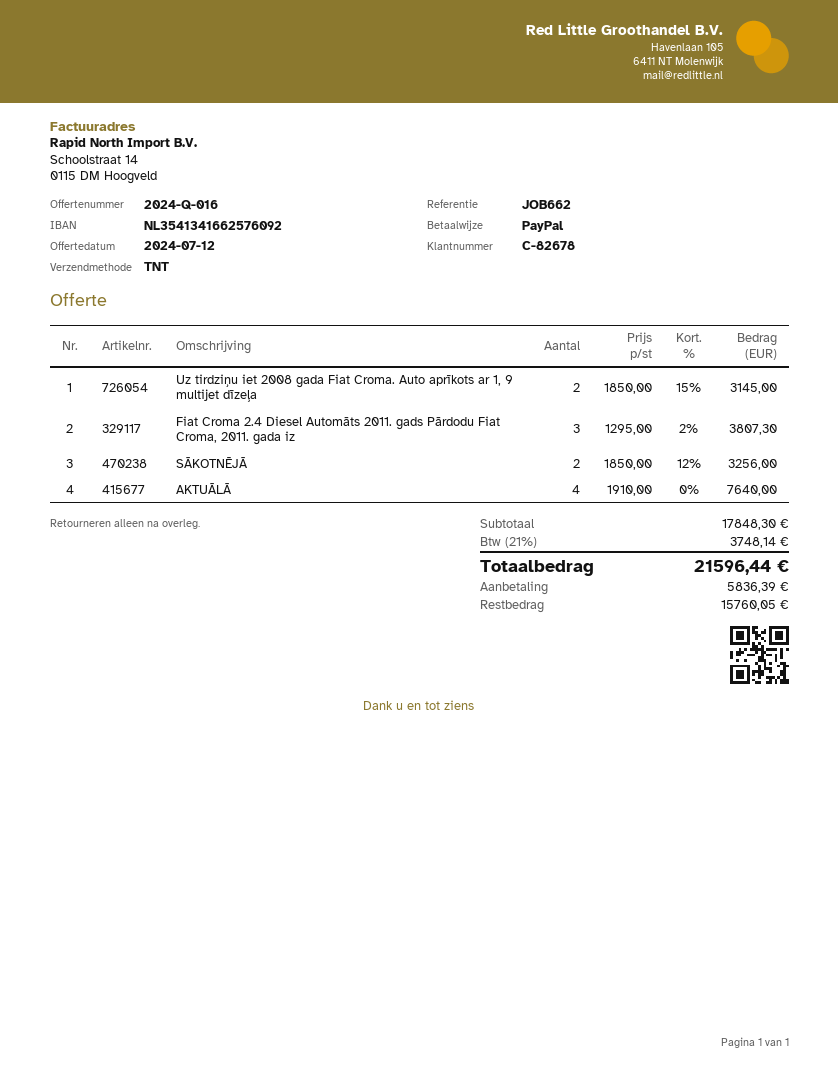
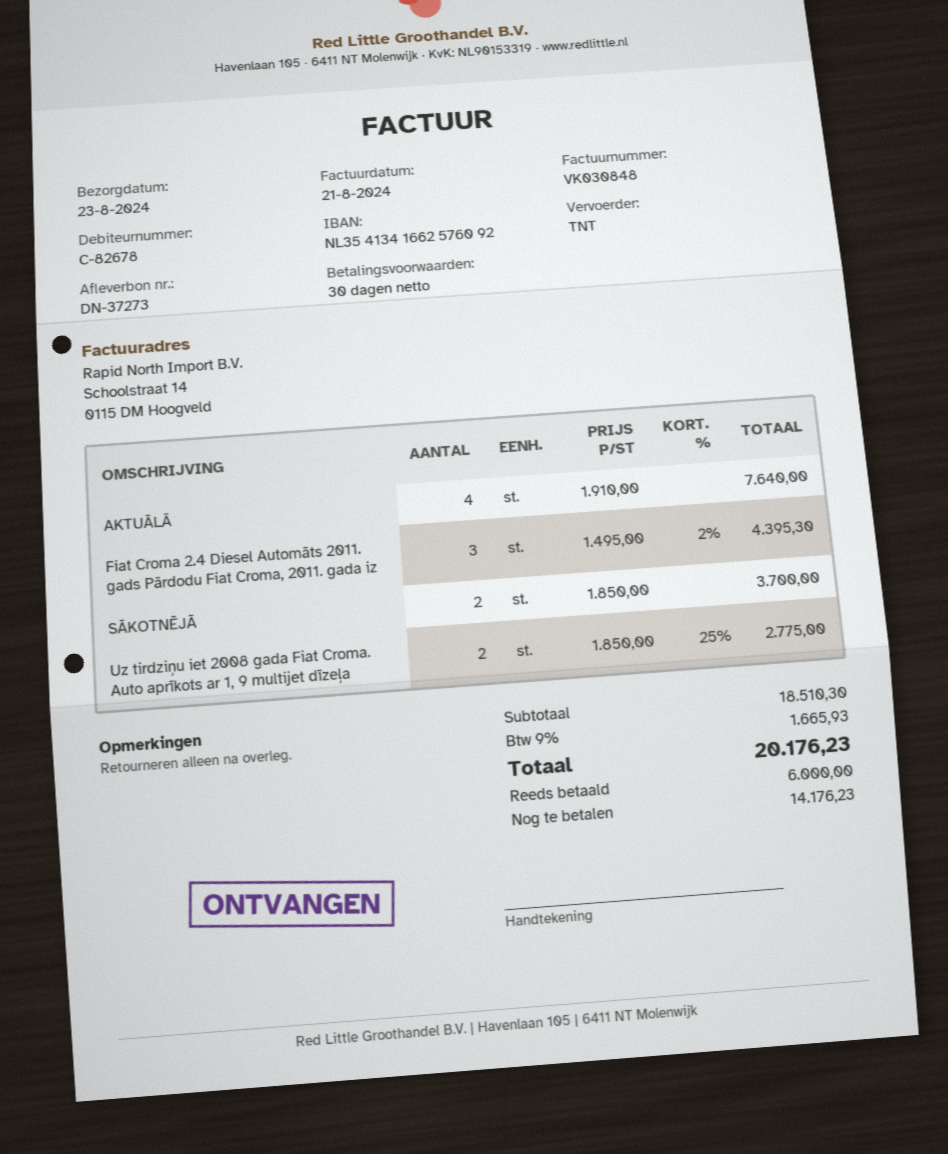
Uz tirdziņu iet 2008 gada Fiat Croma. Auto aprīkots ar 1, 9 multijet dīzeļa: 2 x 1850.00 - 15% = 3145.00 -> 2 x 1850.00 - 25% = 2775.00
Fiat Croma 2.4 Diesel Automāts 2011. gads Pārdodu Fiat Croma, 2011. gada iz: 3 x 1295.00 - 2% = 3807.30 -> 3 x 1495.00 - 2% = 4395.30
SĀKOTNĒJĀ: 2 x 1850.00 - 12% = 3256.00 -> 2 x 1850.00 = 3700.00
subtotal: 17848.30 -> 18510.30
tax: 21% = 3748.14 -> 9% = 1665.93
total: 21596.44 -> 20176.23
deposit: 5836.39 -> 6000.00
balance: 15760.05 -> 14176.23

